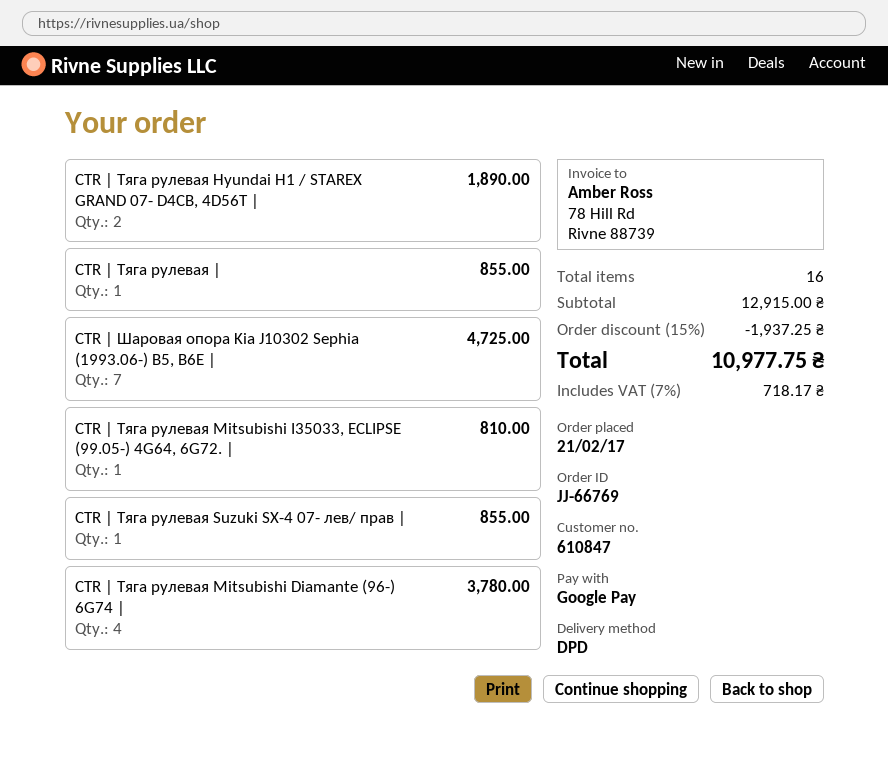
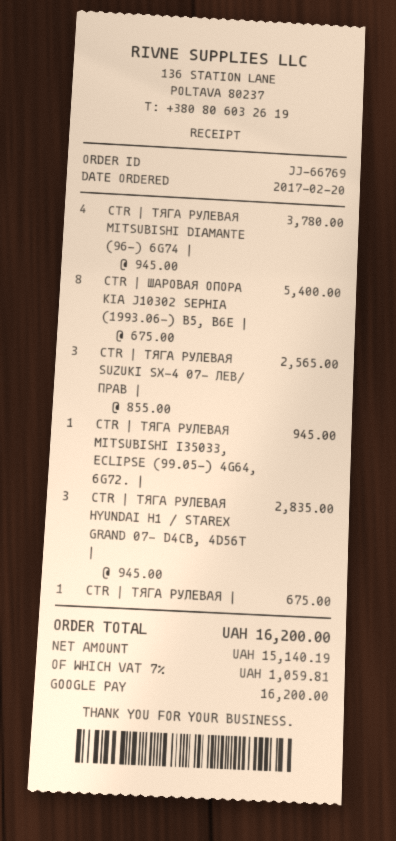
order date: 2017-02-21 -> 2017-02-20
CTR | Тяга рулевая Hyundai H1 / STAREX GRAND 07- D4CB, 4D56T |: 2 for 1890.00 -> 3 for 2835.00
CTR | Тяга рулевая |: 1 for 855.00 -> 1 for 675.00
CTR | Шаровая опора Kia J10302 Sephia (1993.06-) B5, B6E |: 7 for 4725.00 -> 8 for 5400.00
CTR | Тяга рулевая Mitsubishi I35033, ECLIPSE (99.05-) 4G64, 6G72. |: 1 for 810.00 -> 1 for 945.00
CTR | Тяга рулевая Suzuki SX-4 07- лев/ прав |: 1 for 855.00 -> 3 for 2565.00
discount: 15% = 1937.25 -> none
tax: 7% = 718.17 -> 7% = 1059.81
total: 10977.75 -> 16200.00

